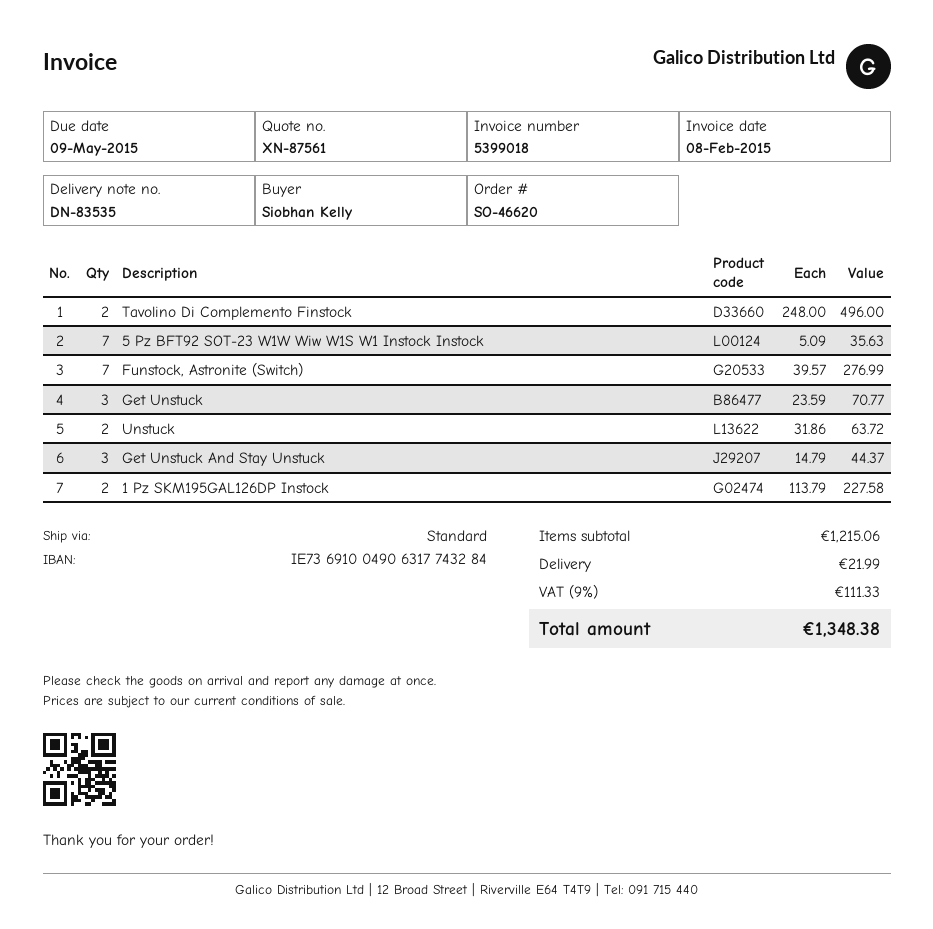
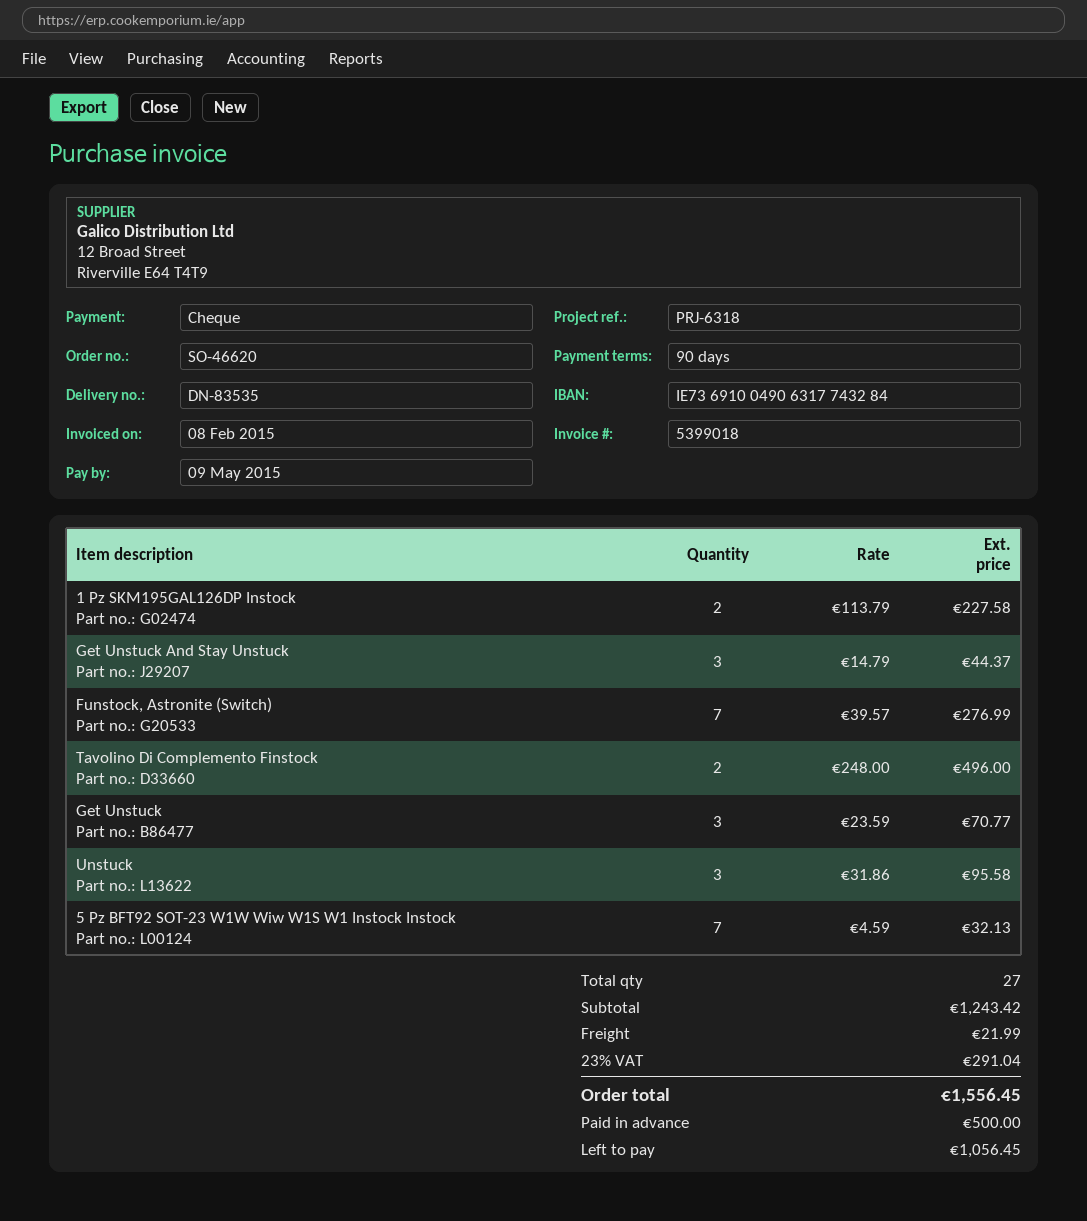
5 Pz BFT92 SOT-23 W1W Wiw W1S W1 Instock Instock: 7 x 5.09 = 35.63 -> 7 x 4.59 = 32.13
Unstuck: 2 x 31.86 = 63.72 -> 3 x 31.86 = 95.58
subtotal: 1215.06 -> 1243.42
tax: 9% = 111.33 -> 23% = 291.04
total: 1348.38 -> 1556.45

